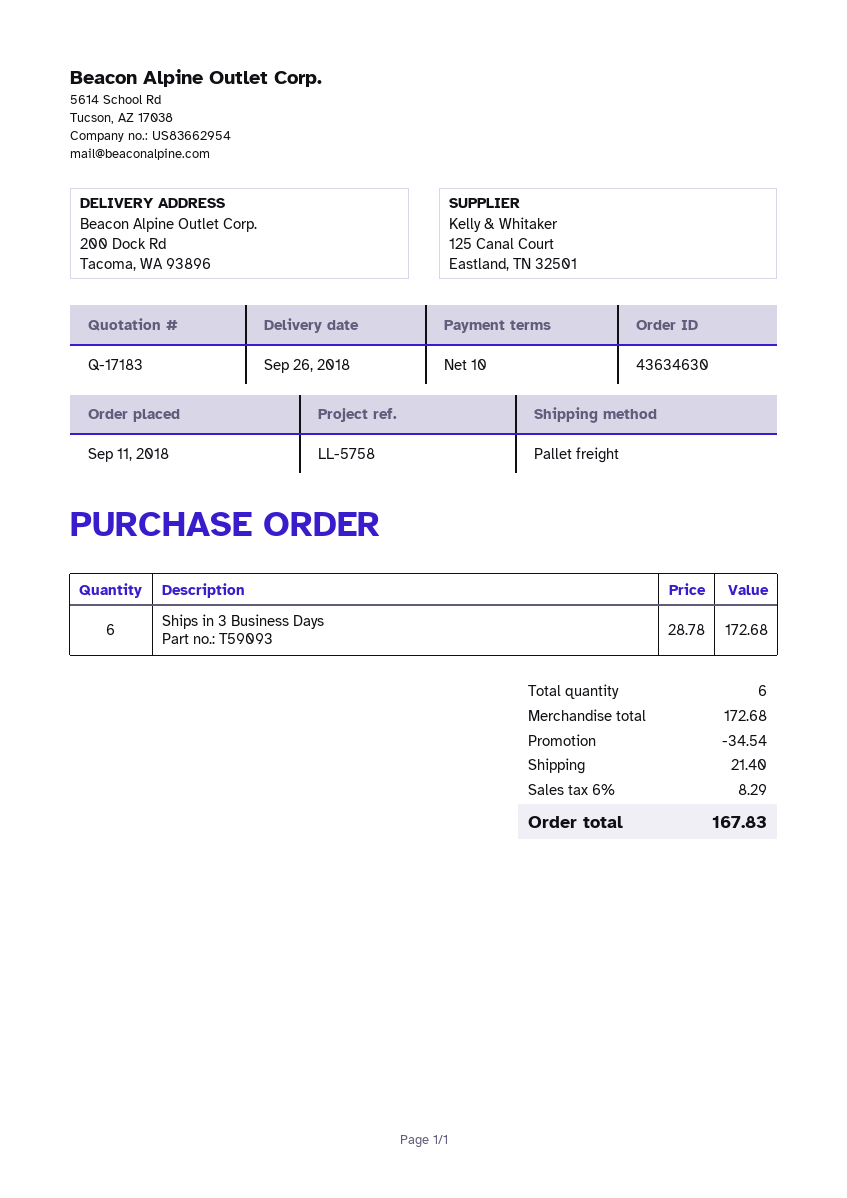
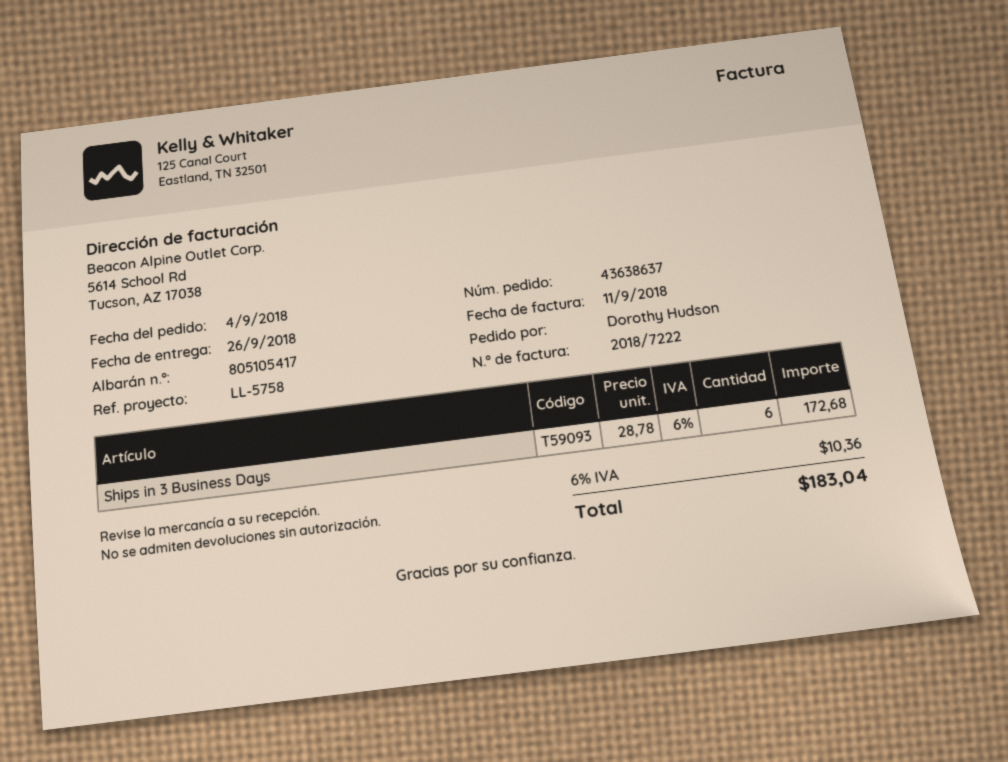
order number: 43634630 -> 43638637
order date: 2018-09-11 -> 2018-09-04
discount: 34.54 -> none
shipping: 21.40 -> none
tax: 6% = 8.29 -> 6% = 10.36
total: 167.83 -> 183.04

